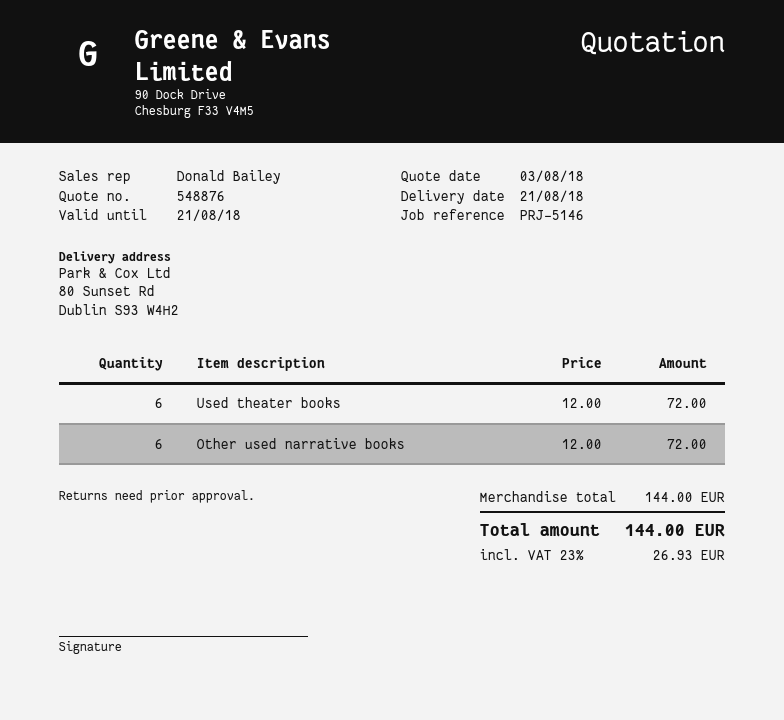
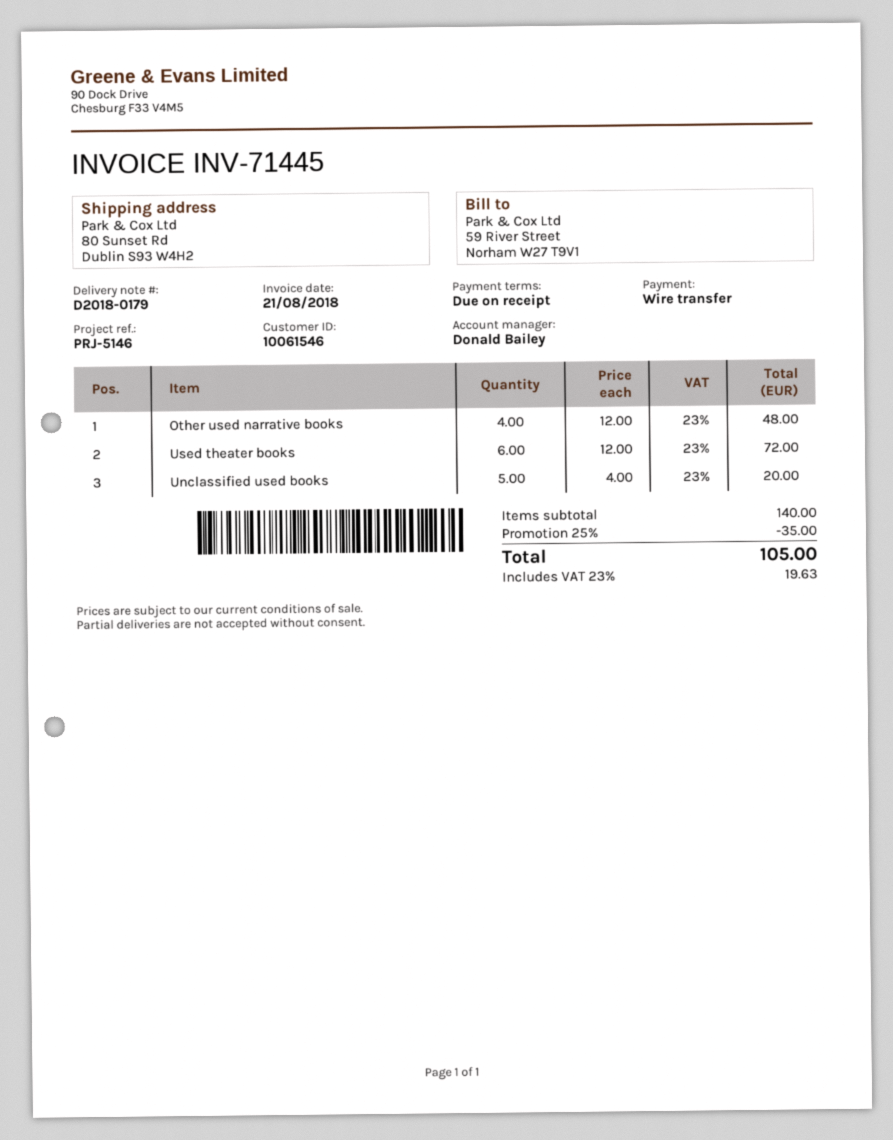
Other used narrative books: 6 x 12.00 = 72.00 -> 4 x 12.00 = 48.00
Unclassified used books: none -> 5 x 4.00 = 20.00
subtotal: 144.00 -> 140.00
discount: none -> 25% = 35.00
tax: 23% = 26.93 -> 23% = 19.63
total: 144.00 -> 105.00

